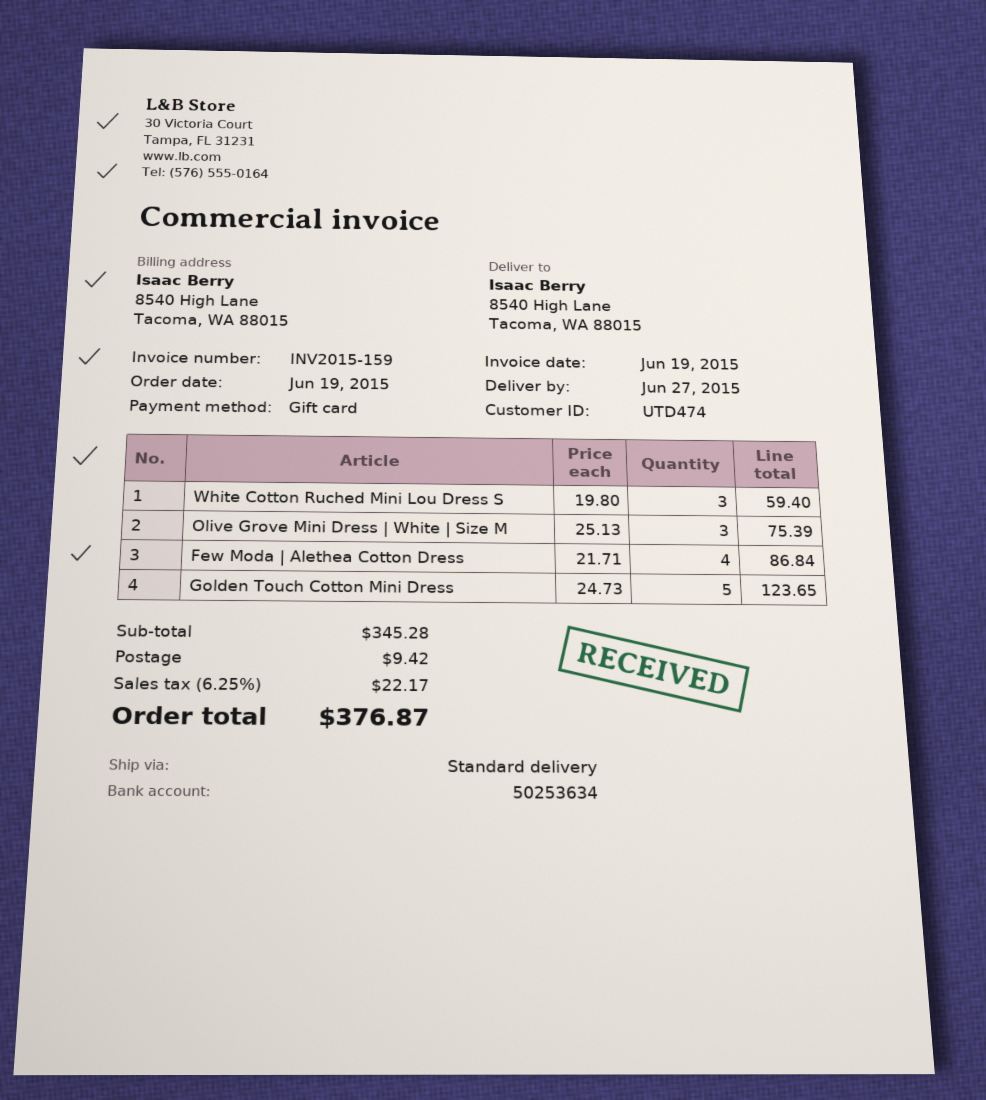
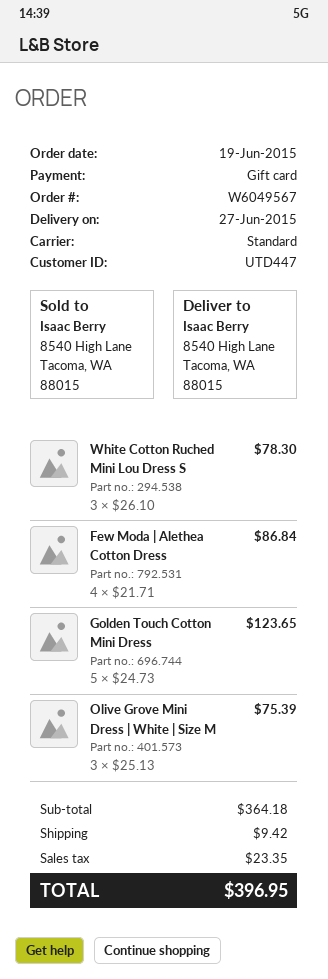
customer number: UTD474 -> UTD447
White Cotton Ruched Mini Lou Dress S: 3 x 19.80 = 59.40 -> 3 x 26.10 = 78.30
subtotal: 345.28 -> 364.18
tax: 22.17 -> 23.35
total: 376.87 -> 396.95

